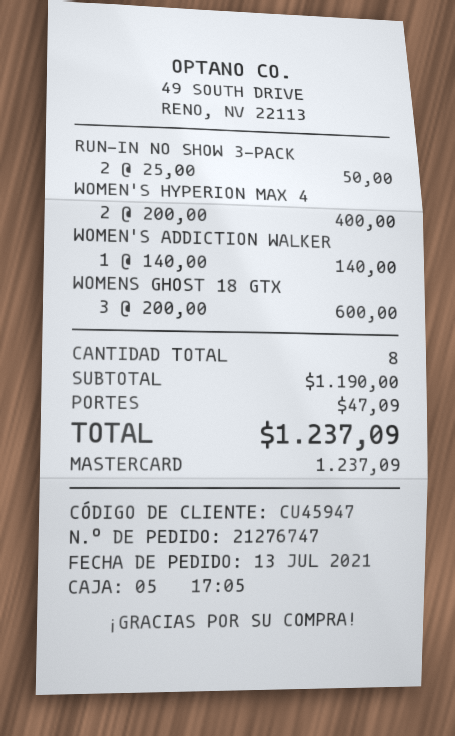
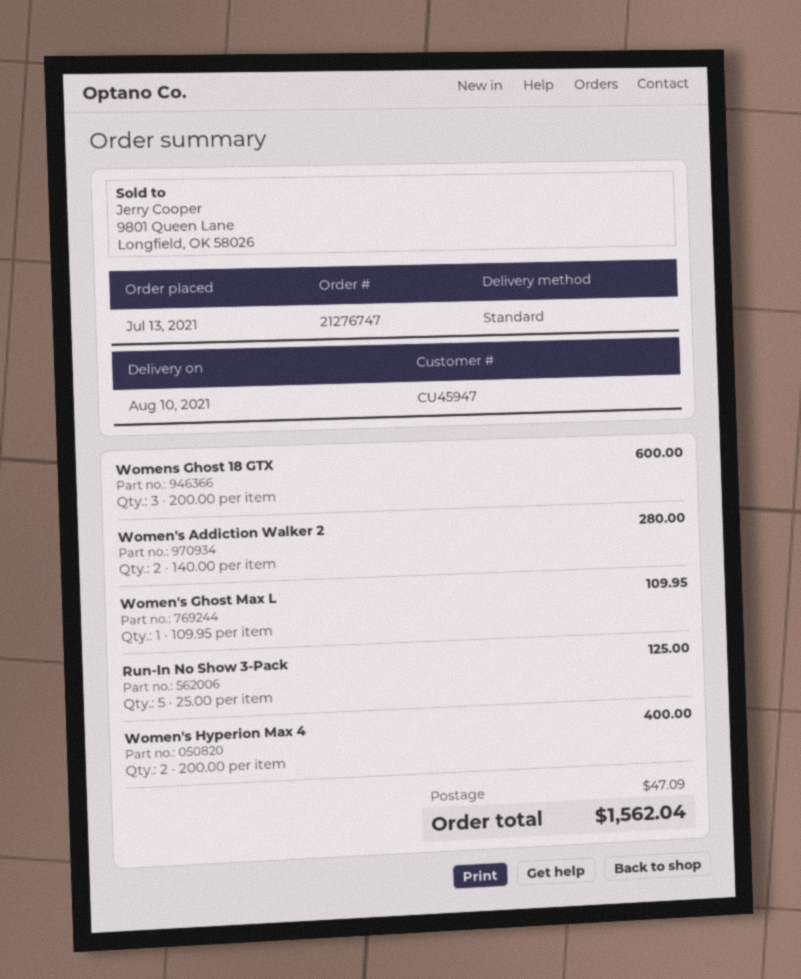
RUN-IN NO SHOW 3-PACK: 2 x 25.00 = 50.00 -> 5 x 25.00 = 125.00
WOMEN'S ADDICTION WALKER: 1 x 140.00 = 140.00 -> 2 x 140.00 = 280.00
Women's Ghost Max L: none -> 1 x 109.95 = 109.95
total: 1237.09 -> 1562.04

